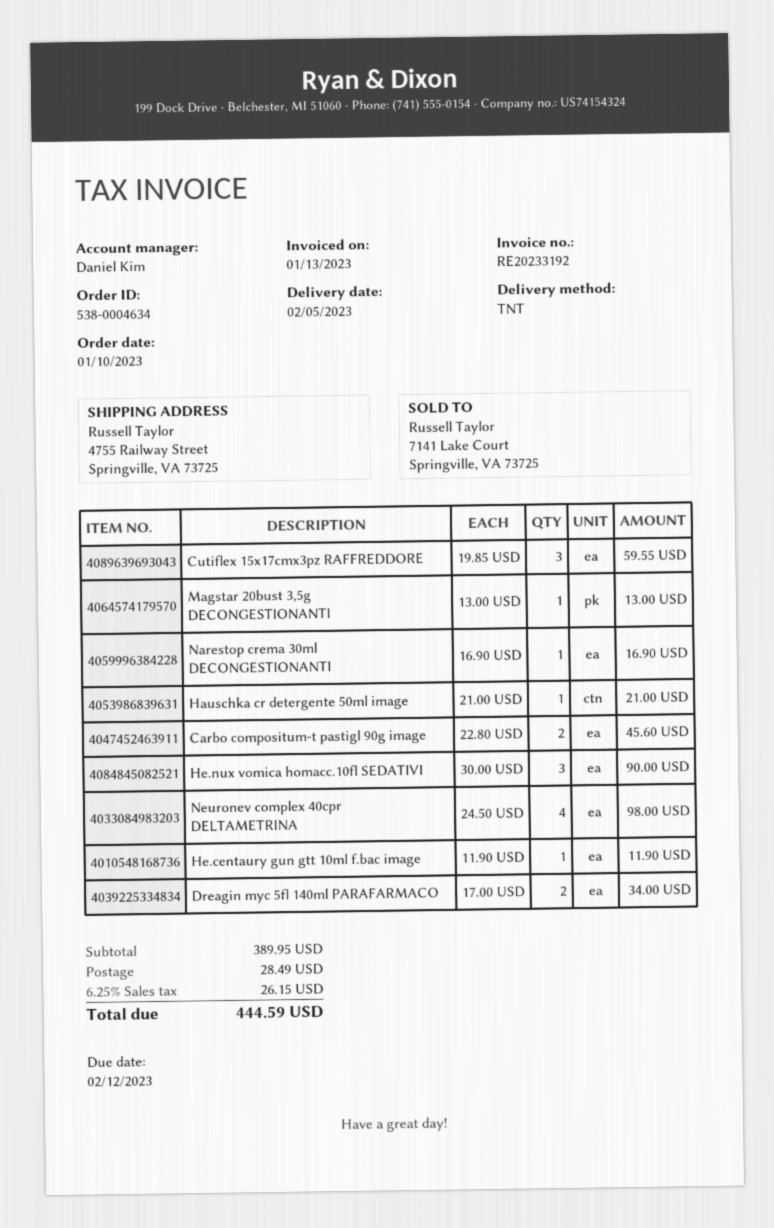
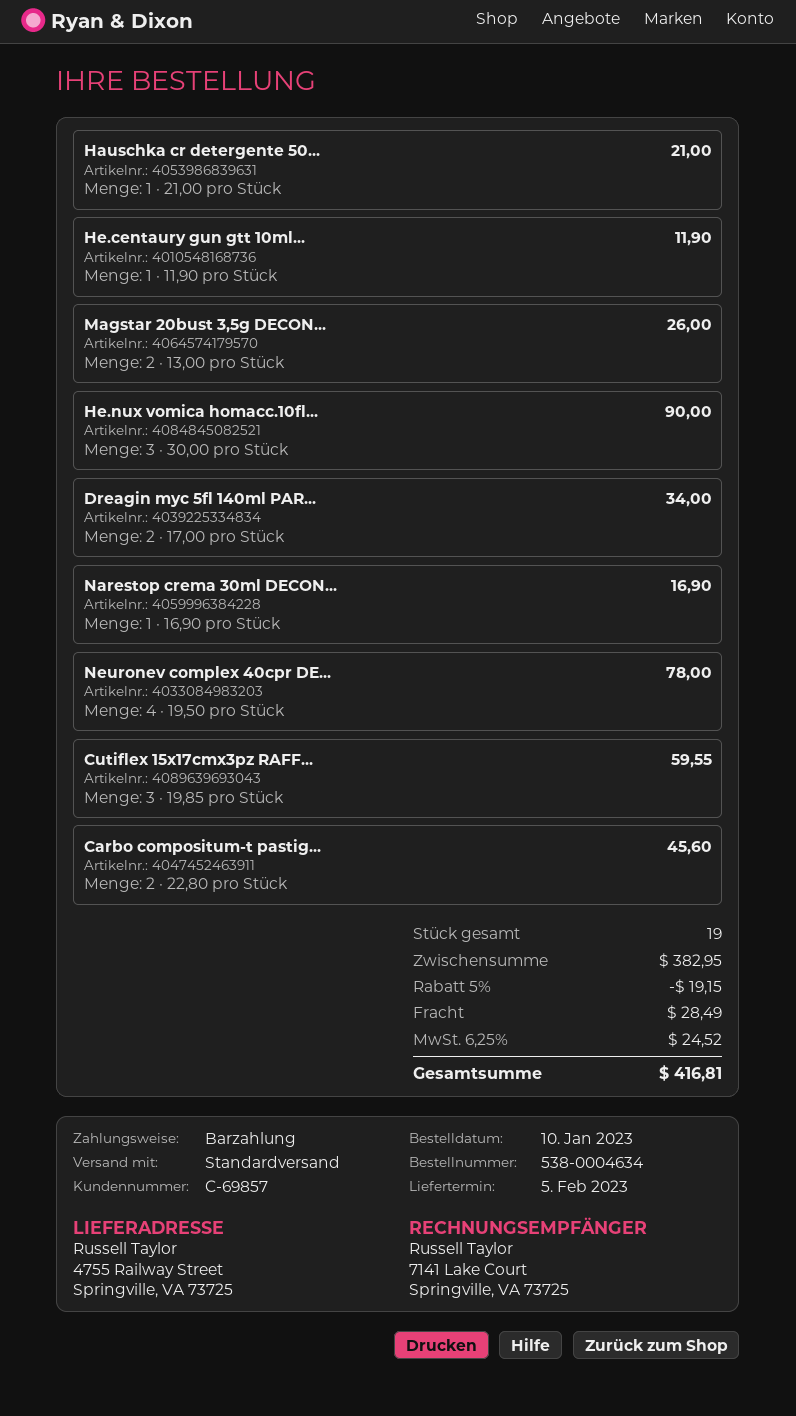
shipping method: TNT -> standard
Magstar 20bust 3,5g DECONGESTIONANTI: 1 x 13.00 = 13.00 -> 2 x 13.00 = 26.00
Neuronev complex 40cpr DELTAMETRINA: 4 x 24.50 = 98.00 -> 4 x 19.50 = 78.00
subtotal: 389.95 -> 382.95
discount: none -> 5% = 19.15
tax: 6.25% = 26.15 -> 6.25% = 24.52
total: 444.59 -> 416.81

